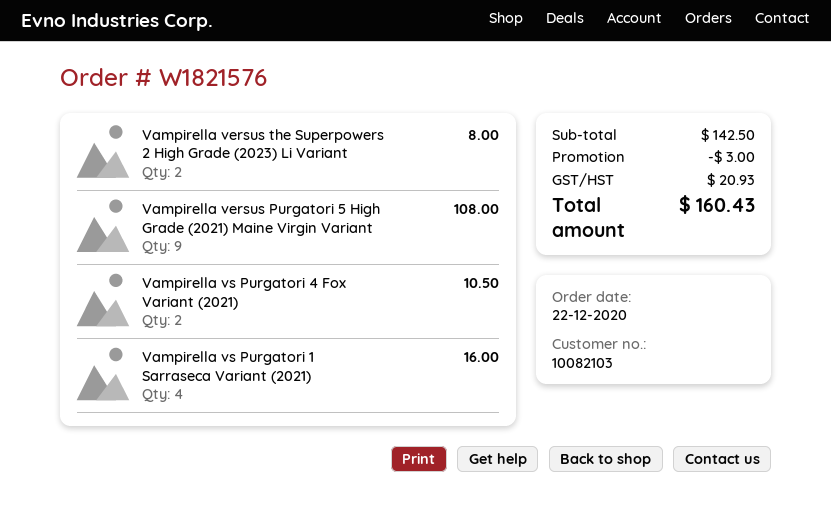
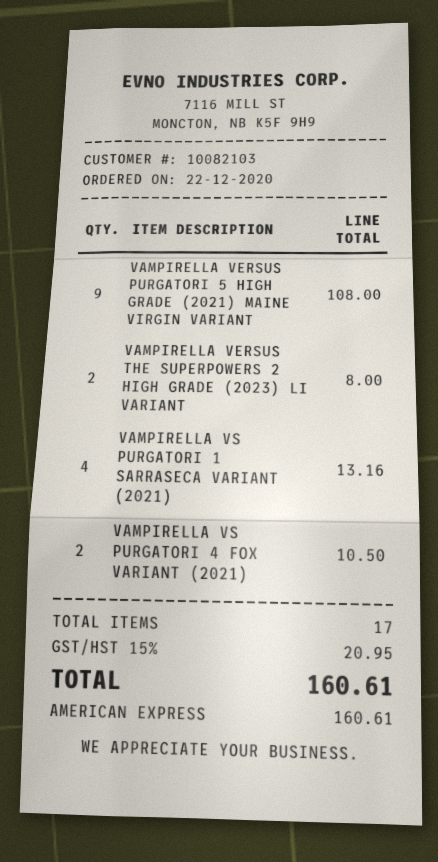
Vampirella vs Purgatori 1 Sarraseca Variant (2021): 4 for 16.00 -> 4 for 13.16
discount: 3.00 -> none
tax: 20.93 -> 20.95
total: 160.43 -> 160.61

